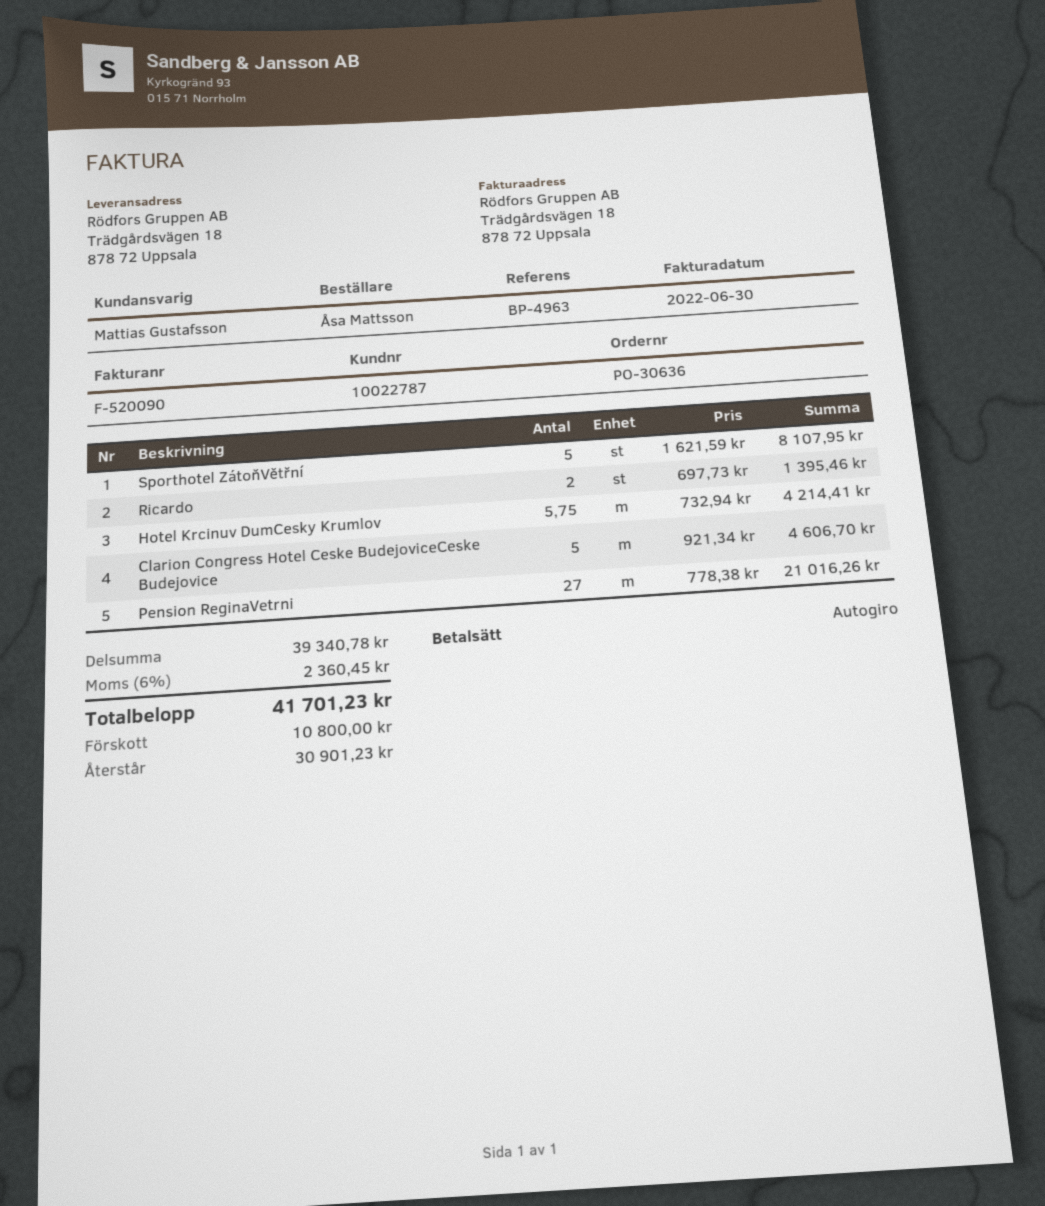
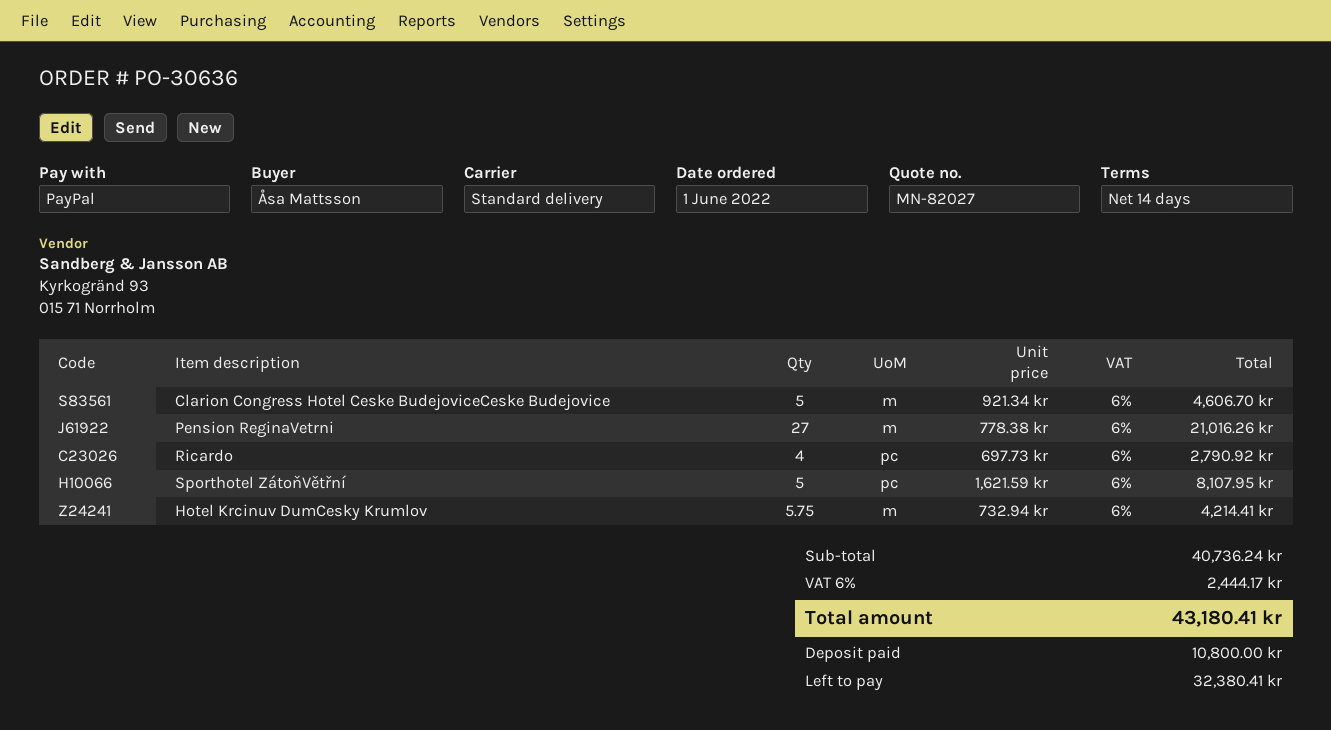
payment method: direct debit -> PayPal
Ricardo: 2 x 697.73 = 1395.46 -> 4 x 697.73 = 2790.92
subtotal: 39340.78 -> 40736.24
tax: 6% = 2360.45 -> 6% = 2444.17
total: 41701.23 -> 43180.41
balance: 30901.23 -> 32380.41

